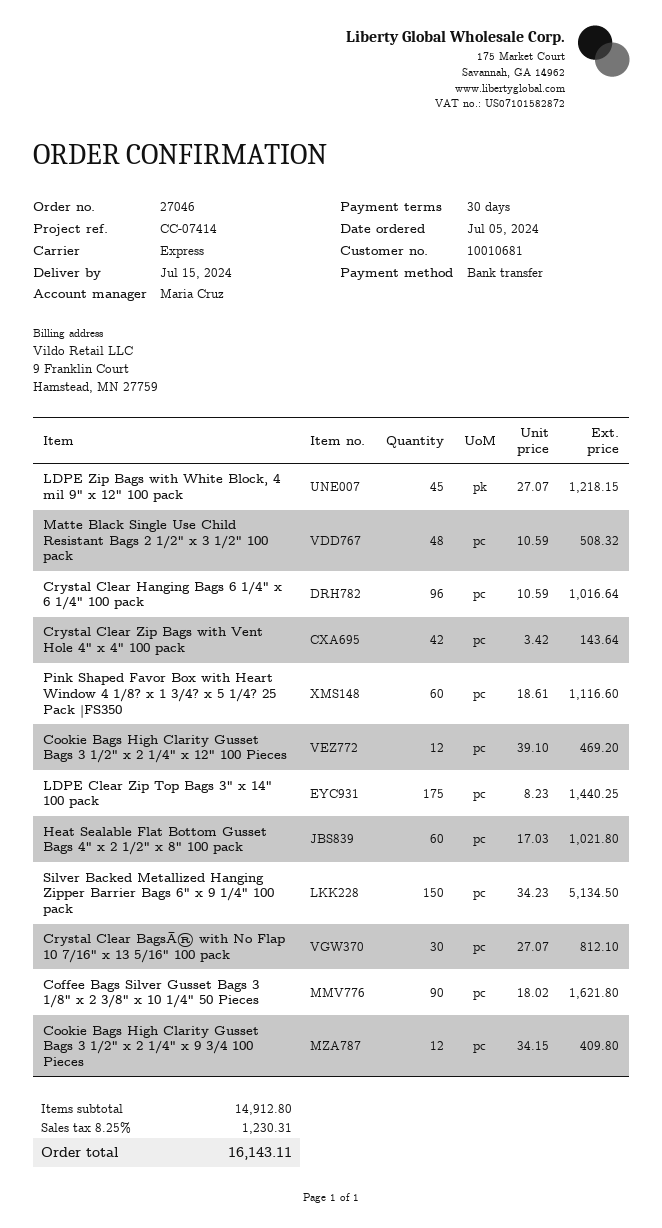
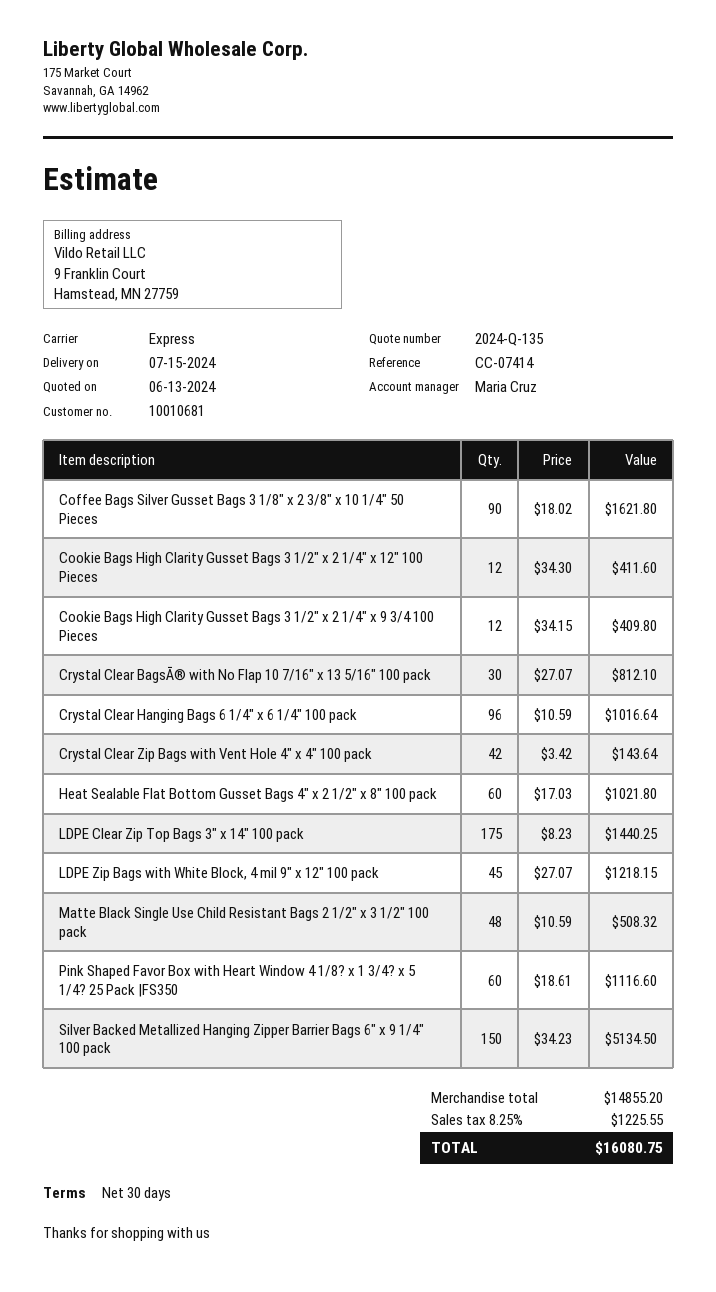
Cookie Bags High Clarity Gusset Bags 3 1/2" x 2 1/4" x 12" 100 Pieces: 12 x 39.10 = 469.20 -> 12 x 34.30 = 411.60
subtotal: 14912.80 -> 14855.20
tax: 8.25% = 1230.31 -> 8.25% = 1225.55
total: 16143.11 -> 16080.75

